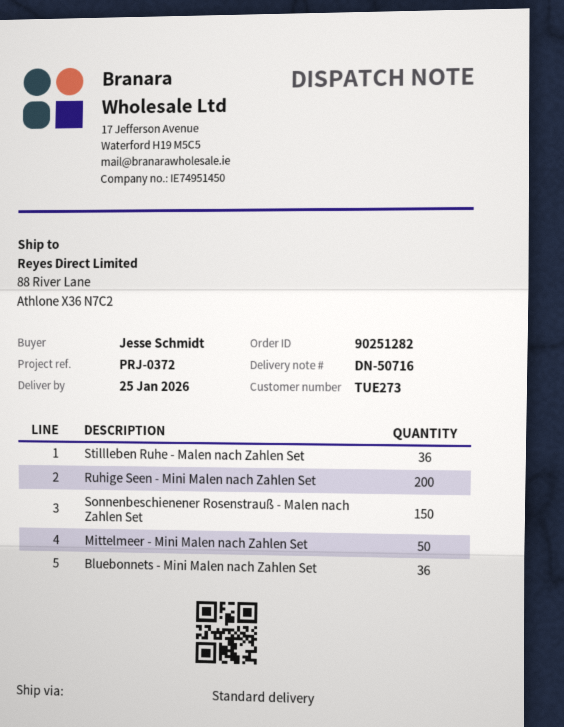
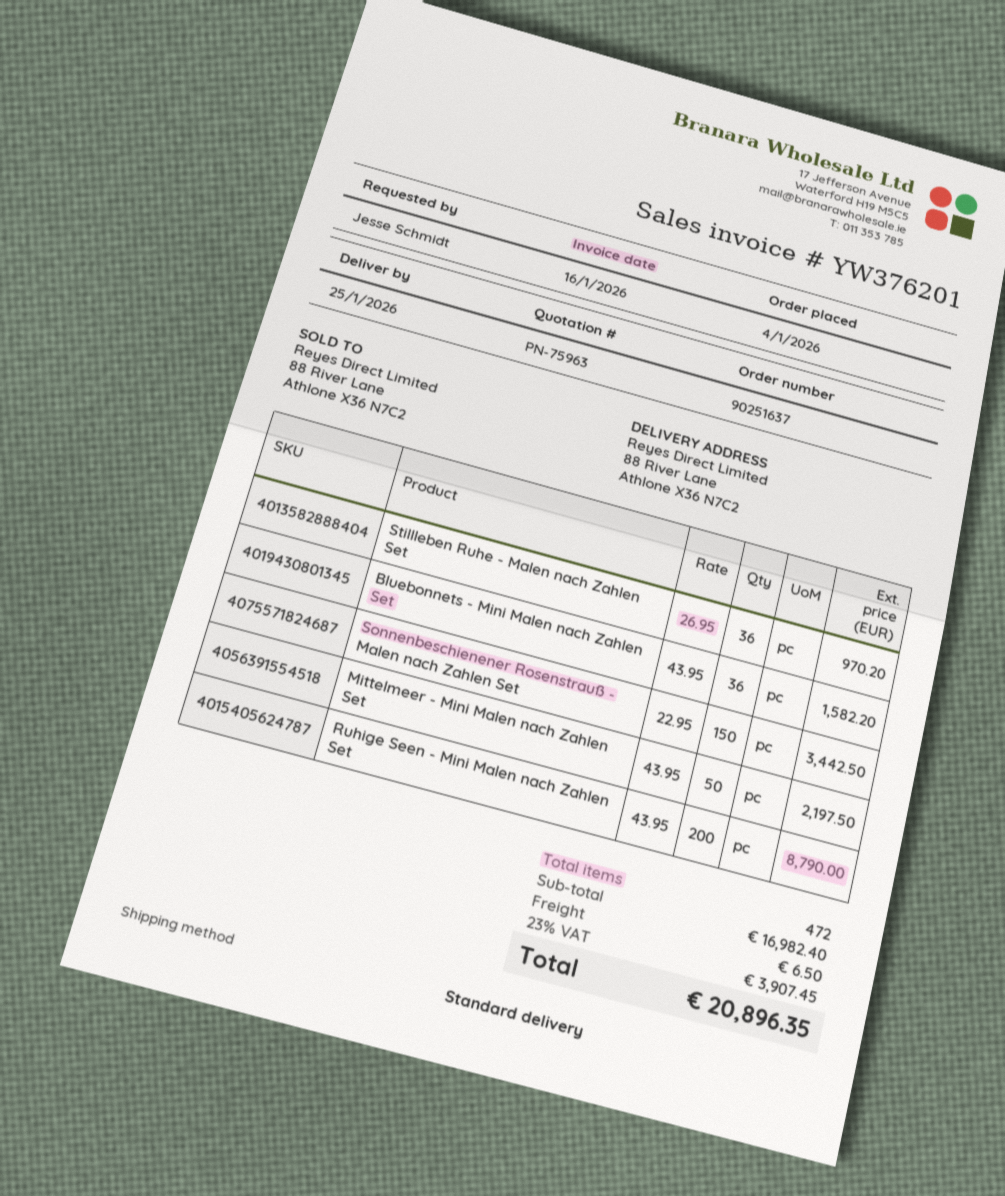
order number: 90251282 -> 90251637

